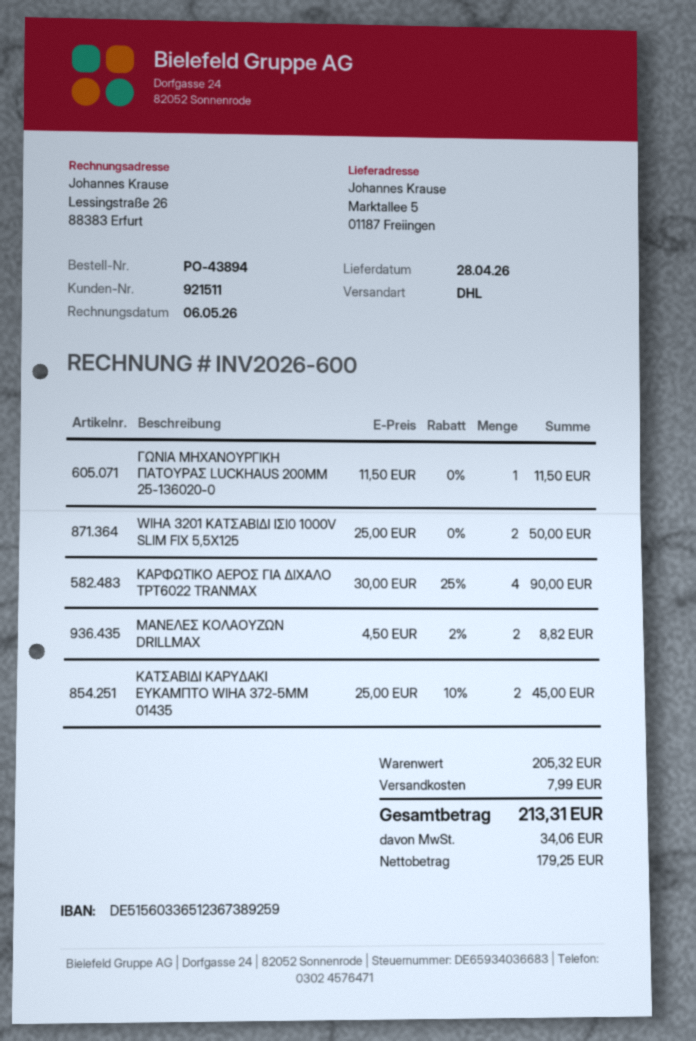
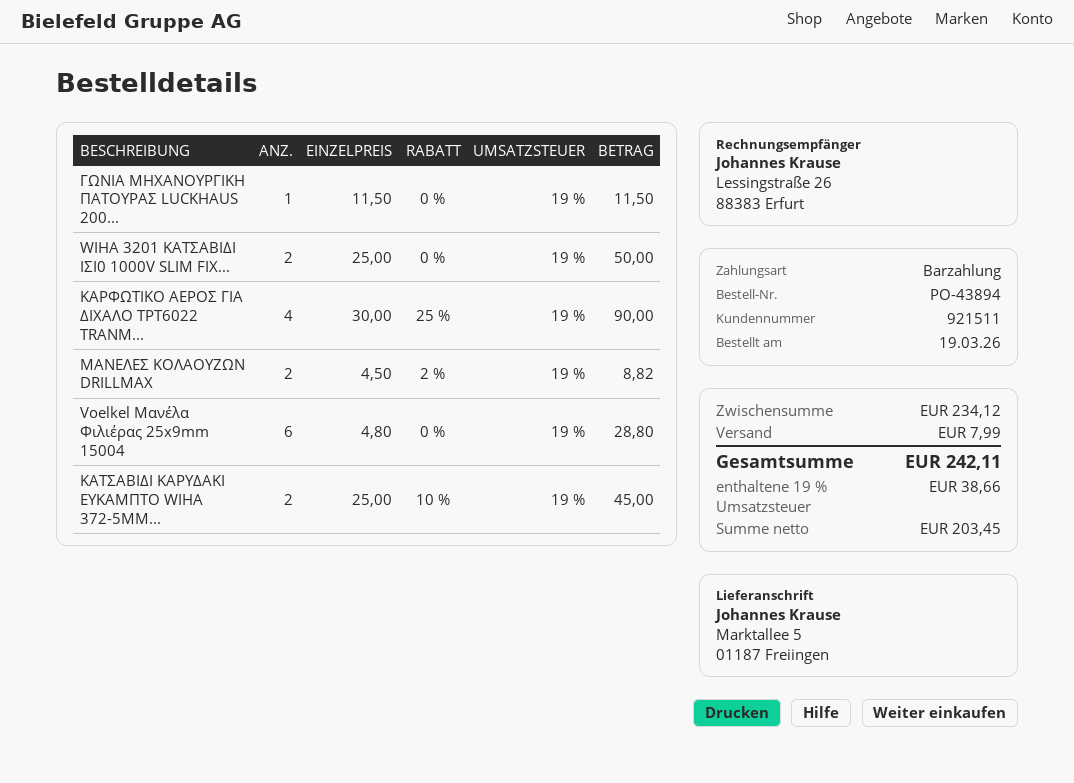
Voelkel Μανέλα Φιλιέρας 25x9mm 15004: none -> 6 x 4.80 = 28.80
subtotal: 205.32 -> 234.12
net: 179.25 -> 203.45
tax: 34.06 -> 38.66
total: 213.31 -> 242.11

